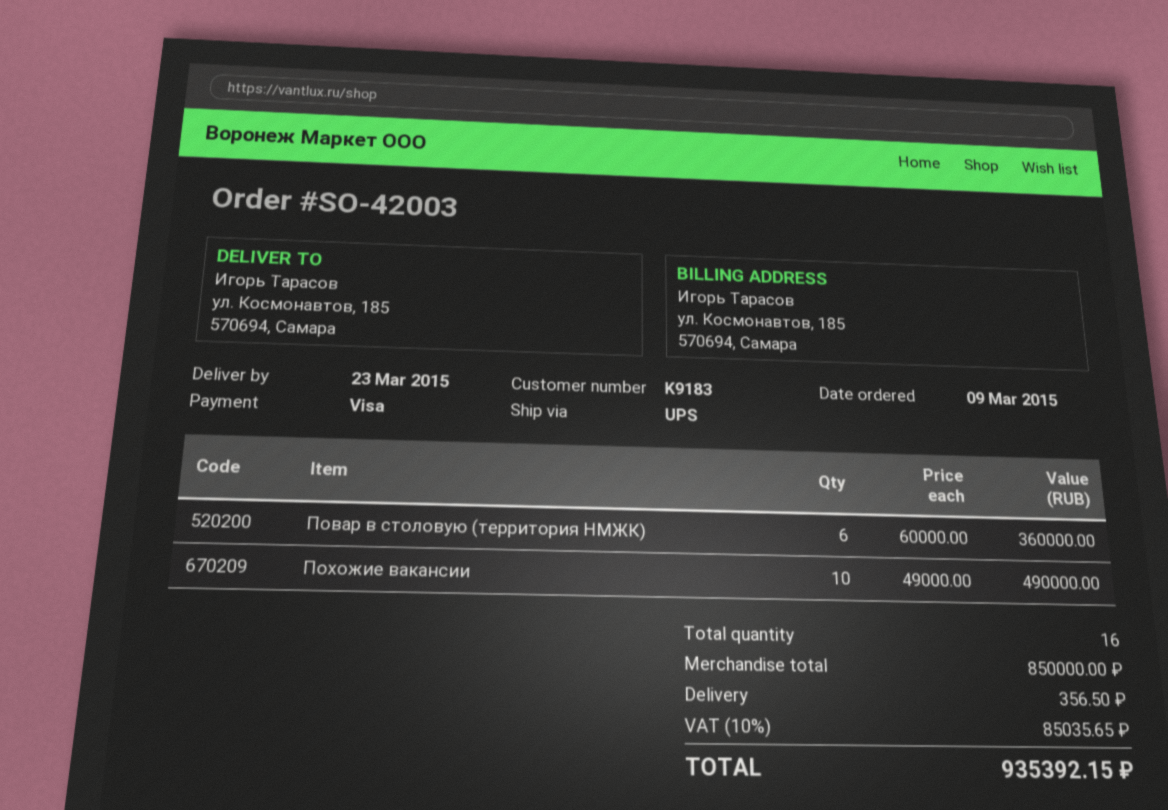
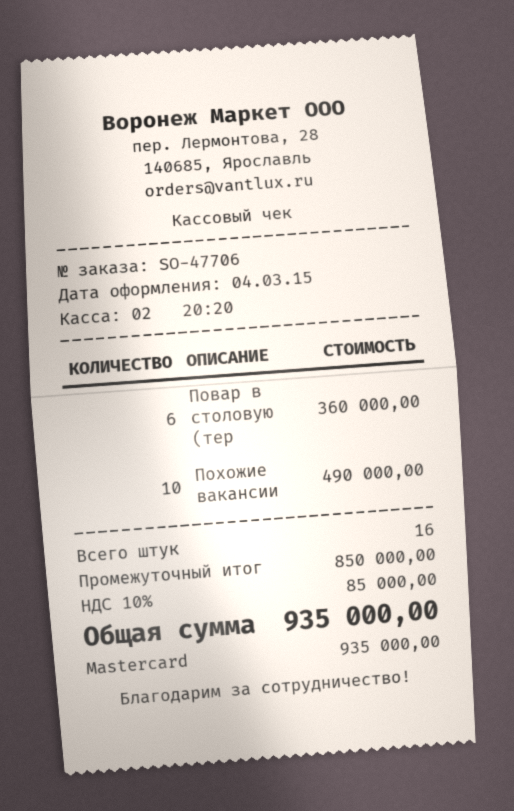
order number: SO-42003 -> SO-47706
order date: 2015-03-09 -> 2015-03-04
payment method: Visa -> Mastercard
shipping: 356.50 -> none
tax: 10% = 85035.65 -> 10% = 85000.00
total: 935392.15 -> 935000.00

